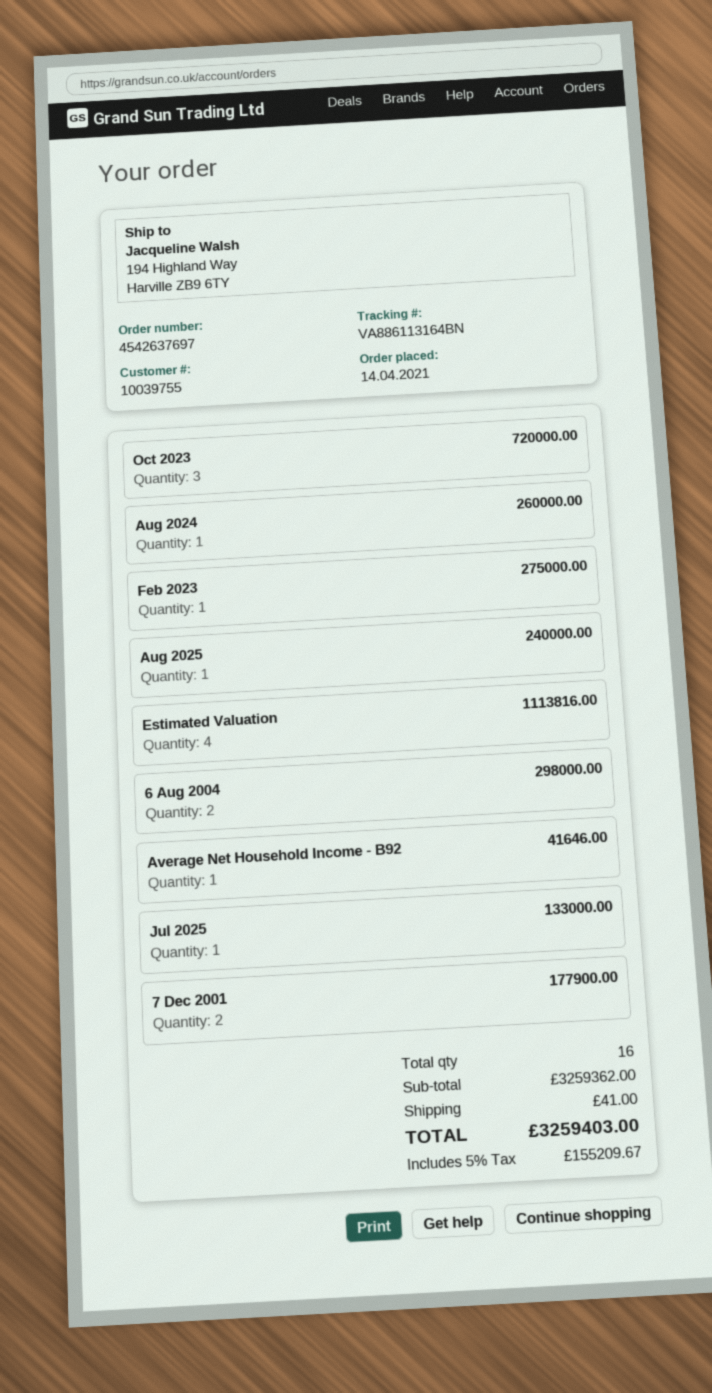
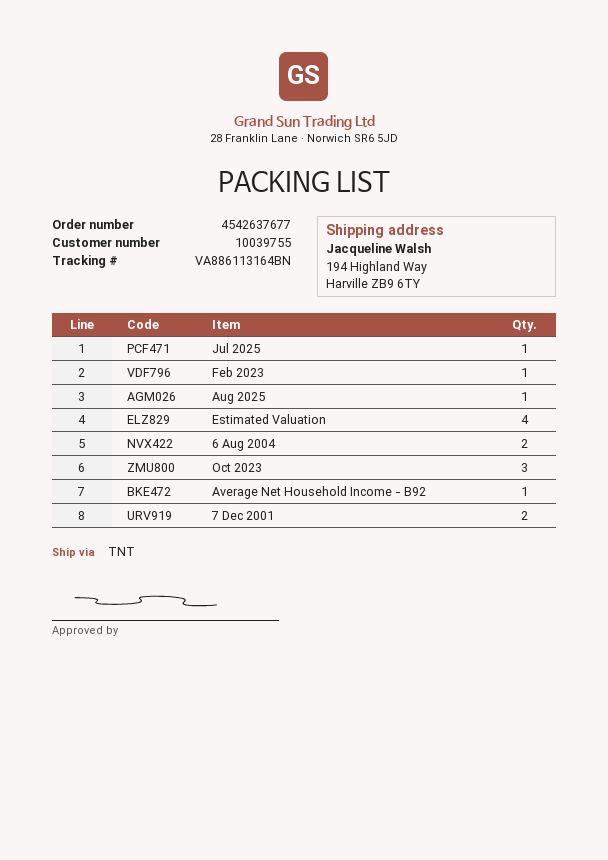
order number: 4542637697 -> 4542637677
Aug 2024: 1 -> none

